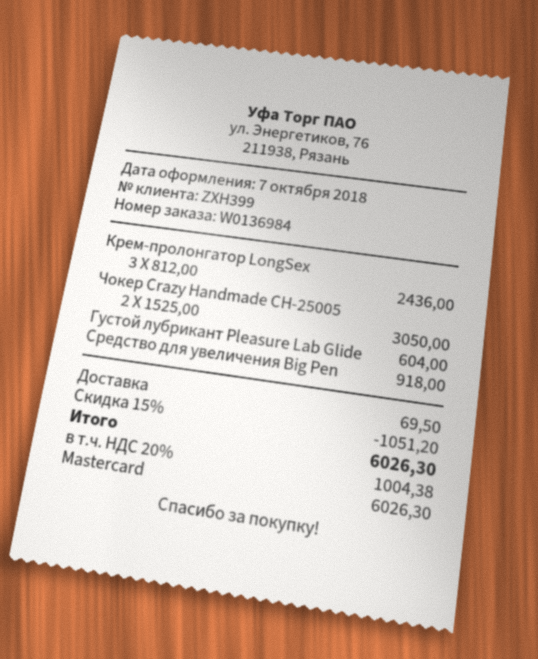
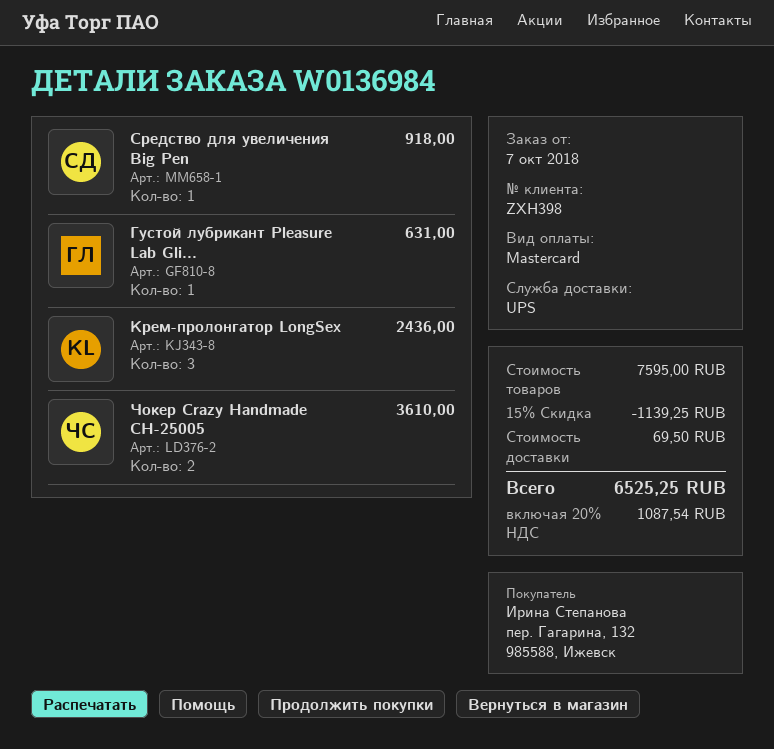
customer number: ZXH399 -> ZXH398
Чокер Crazy Handmade CH-25005: 2 for 3050.00 -> 2 for 3610.00
Густой лубрикант Pleasure Lab Glide: 1 for 604.00 -> 1 for 631.00
discount: 15% = 1051.20 -> 15% = 1139.25
tax: 20% = 1004.38 -> 20% = 1087.54
total: 6026.30 -> 6525.25

